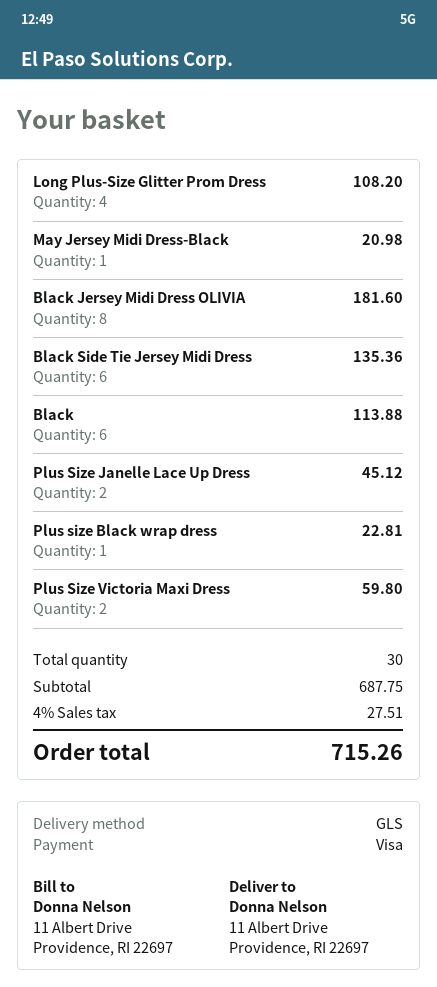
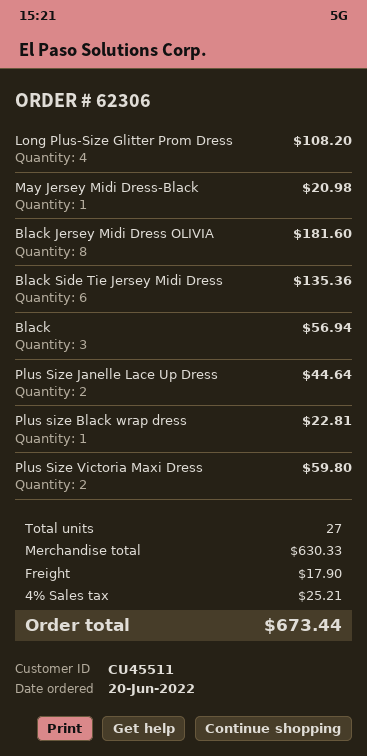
Black: 6 for 113.88 -> 3 for 56.94
Plus Size Janelle Lace Up Dress: 2 for 45.12 -> 2 for 44.64
total quantity: 30 -> 27
subtotal: 687.75 -> 630.33
shipping: none -> 17.90
tax: 4% = 27.51 -> 4% = 25.21
total: 715.26 -> 673.44

